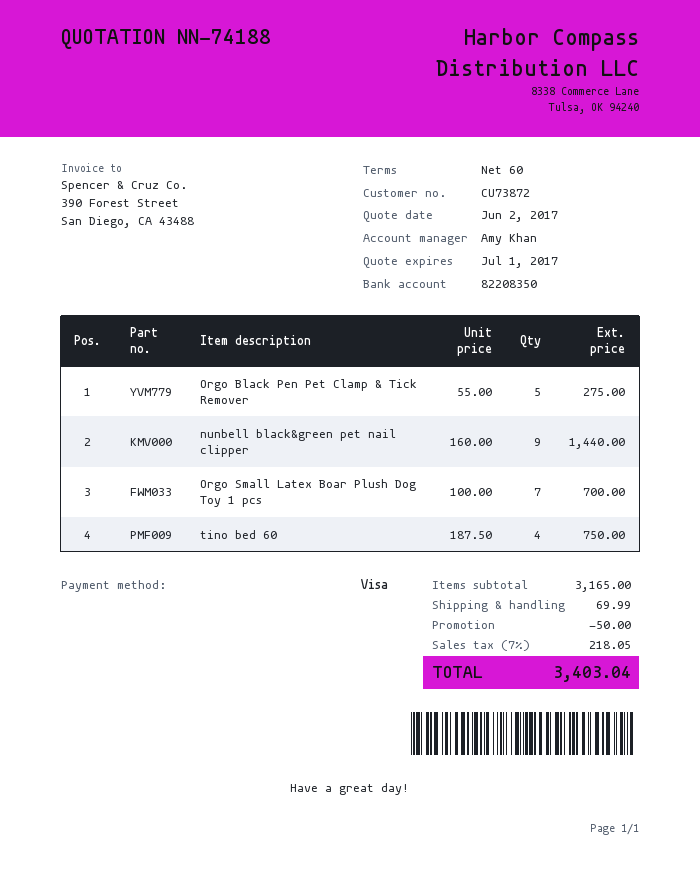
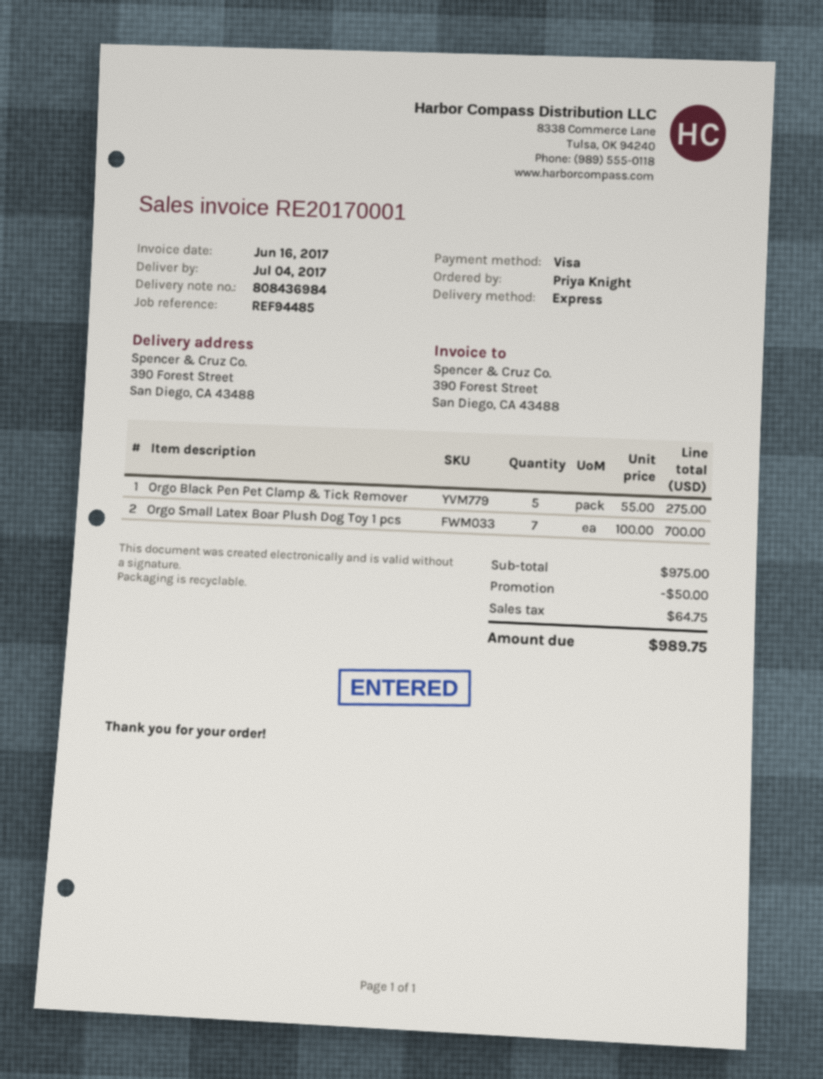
nunbell black&green pet nail clipper: 9 x 160.00 = 1440.00 -> none
tino bed 60: 4 x 187.50 = 750.00 -> none
subtotal: 3165.00 -> 975.00
shipping: 69.99 -> none
tax: 218.05 -> 64.75
total: 3403.04 -> 989.75

